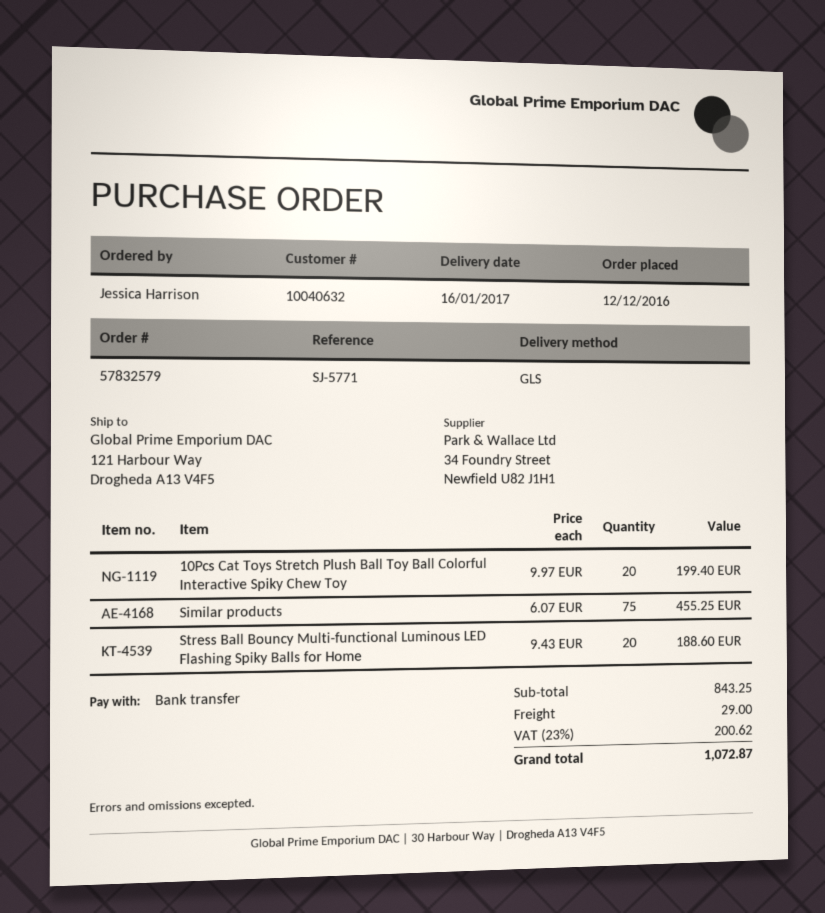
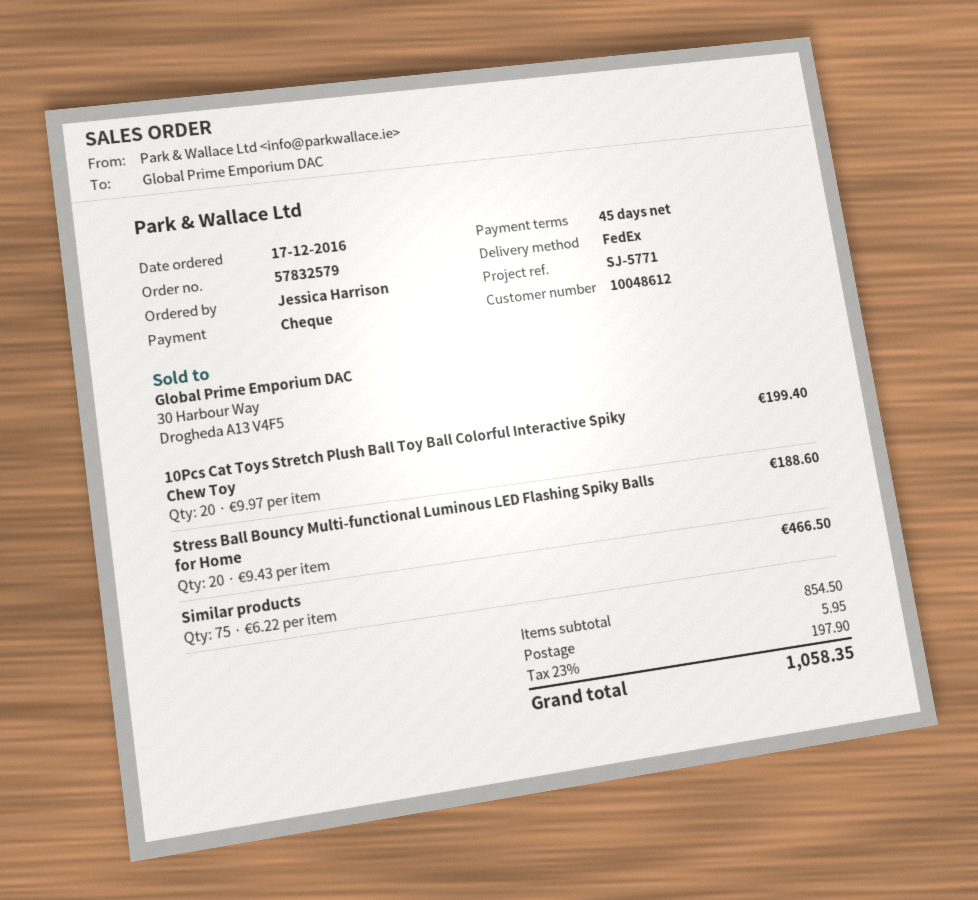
order date: 2016-12-12 -> 2016-12-17
customer number: 10040632 -> 10048612
payment method: bank transfer -> cheque
shipping method: GLS -> FedEx
Similar products: 75 x 6.07 = 455.25 -> 75 x 6.22 = 466.50
subtotal: 843.25 -> 854.50
shipping: 29.00 -> 5.95
tax: 23% = 200.62 -> 23% = 197.90
total: 1072.87 -> 1058.35

